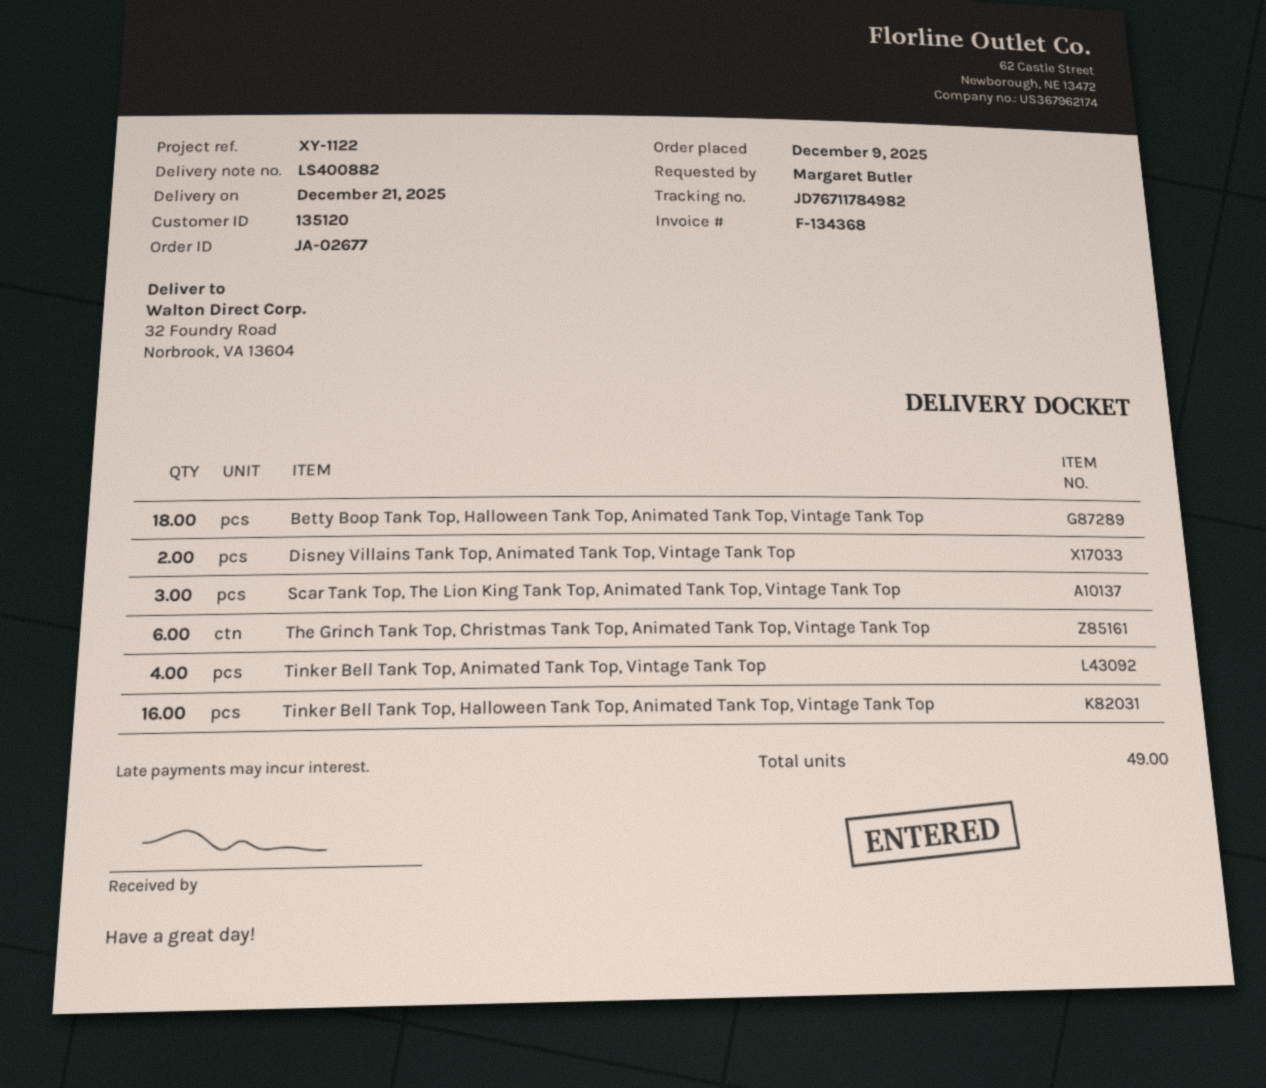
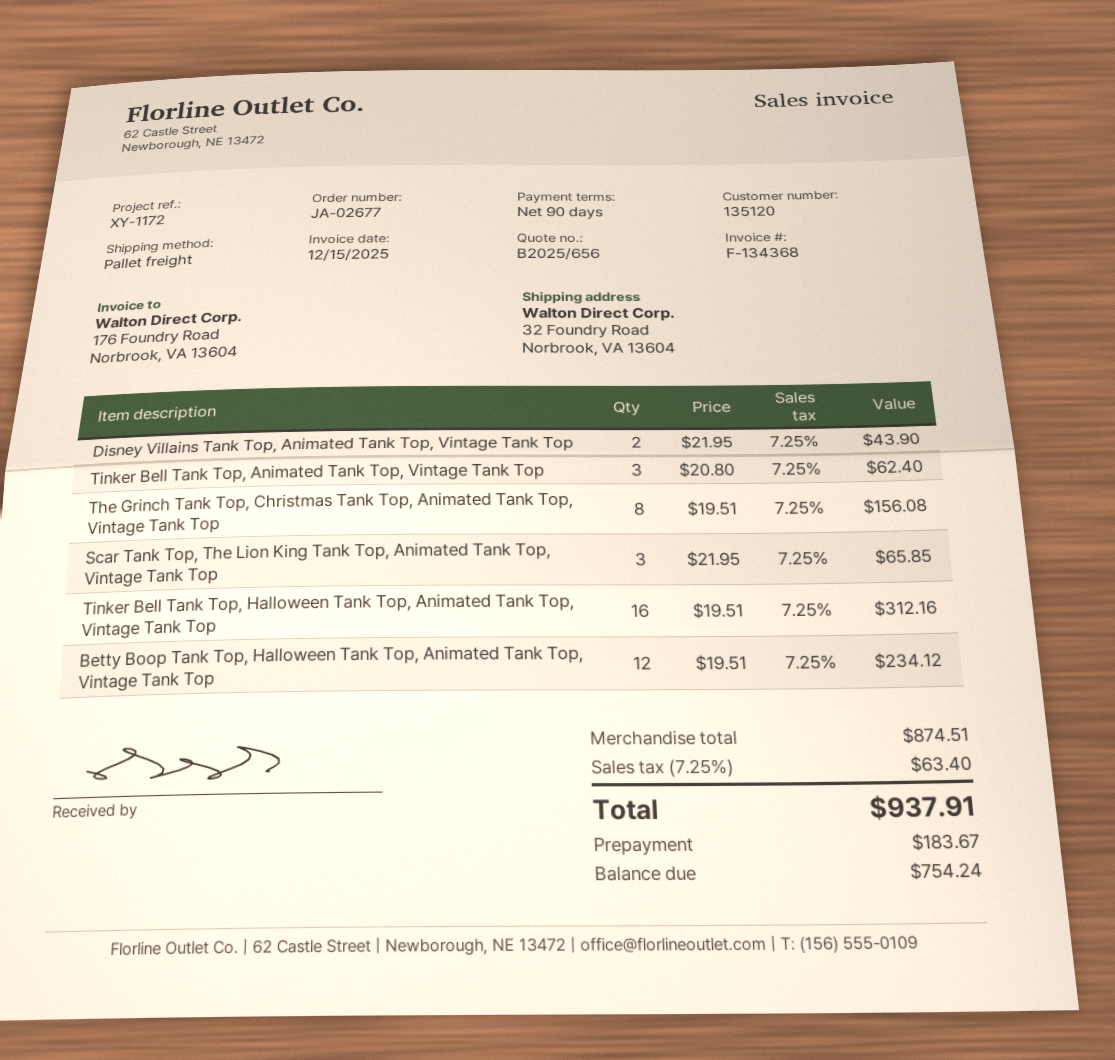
reference: XY-1122 -> XY-1172
Betty Boop Tank Top, Halloween Tank Top, Animated Tank Top, Vintage Tank Top: 18 -> 12
The Grinch Tank Top, Christmas Tank Top, Animated Tank Top, Vintage Tank Top: 6 -> 8
Tinker Bell Tank Top, Animated Tank Top, Vintage Tank Top: 4 -> 3

